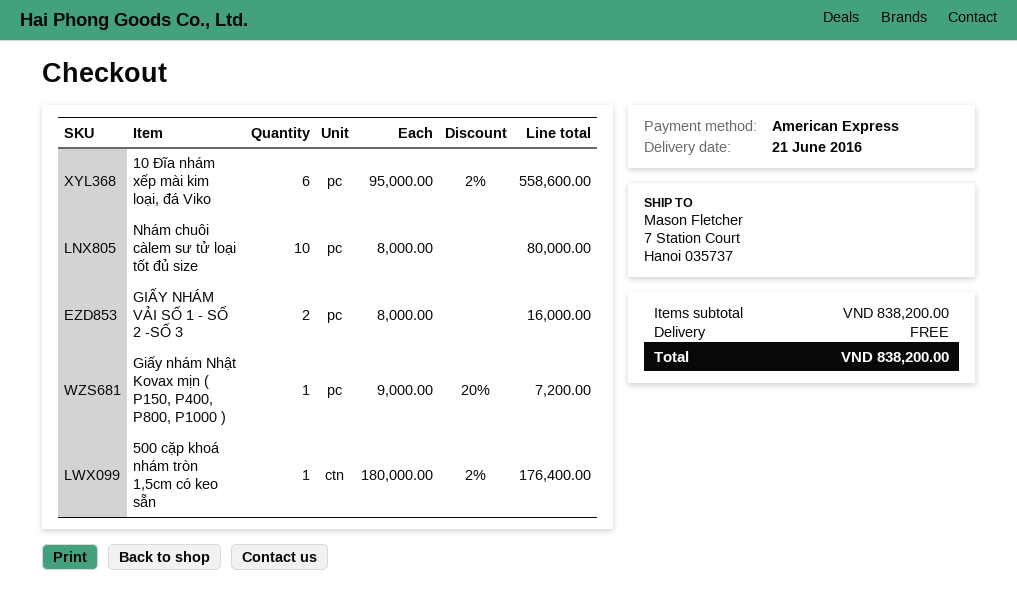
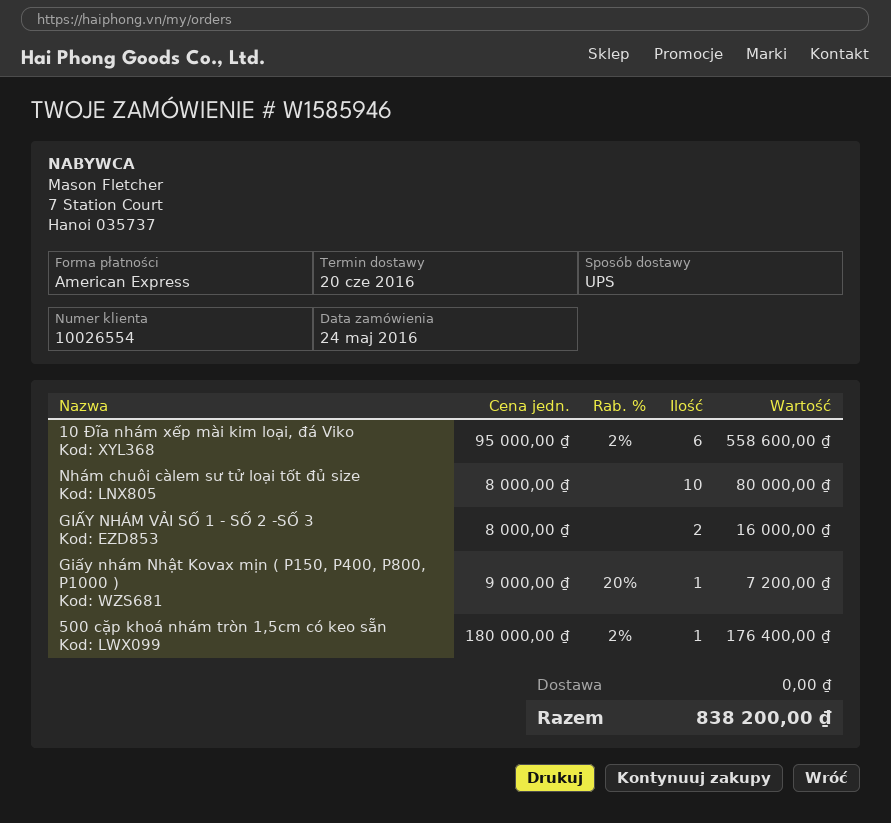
delivery date: 2016-06-21 -> 2016-06-20

